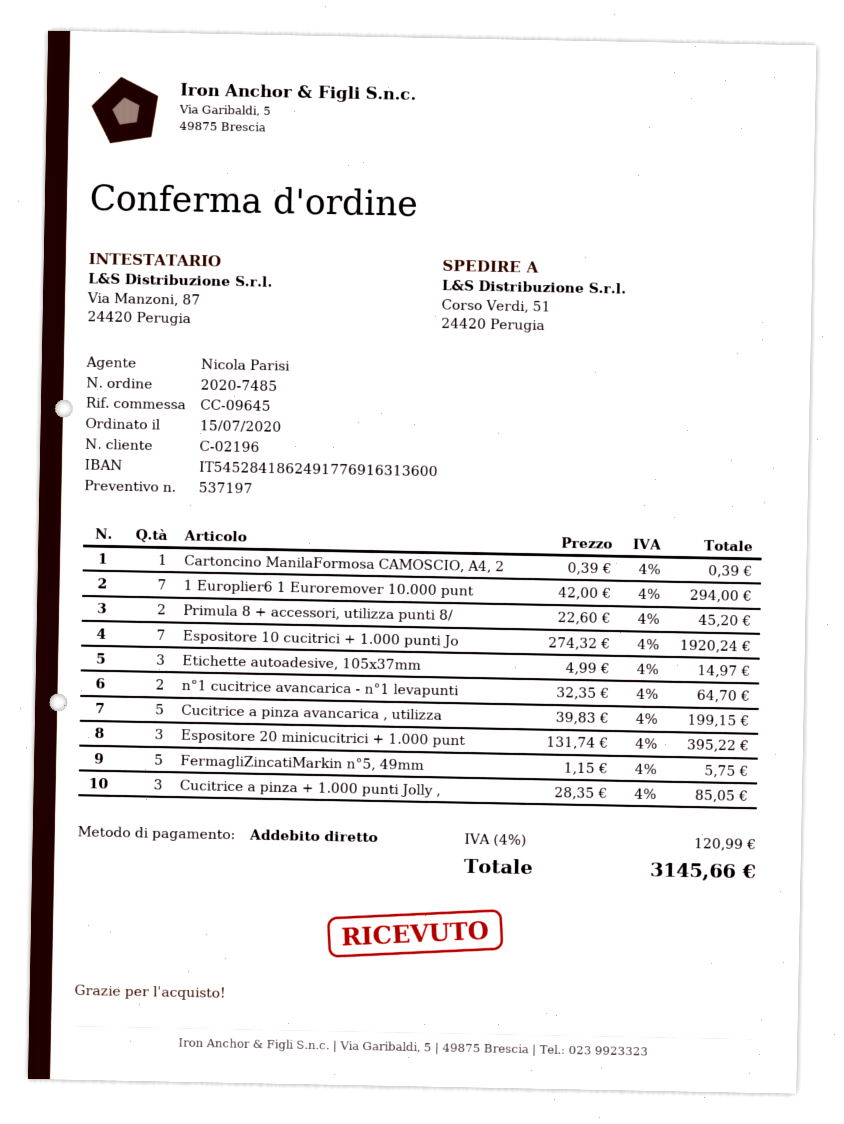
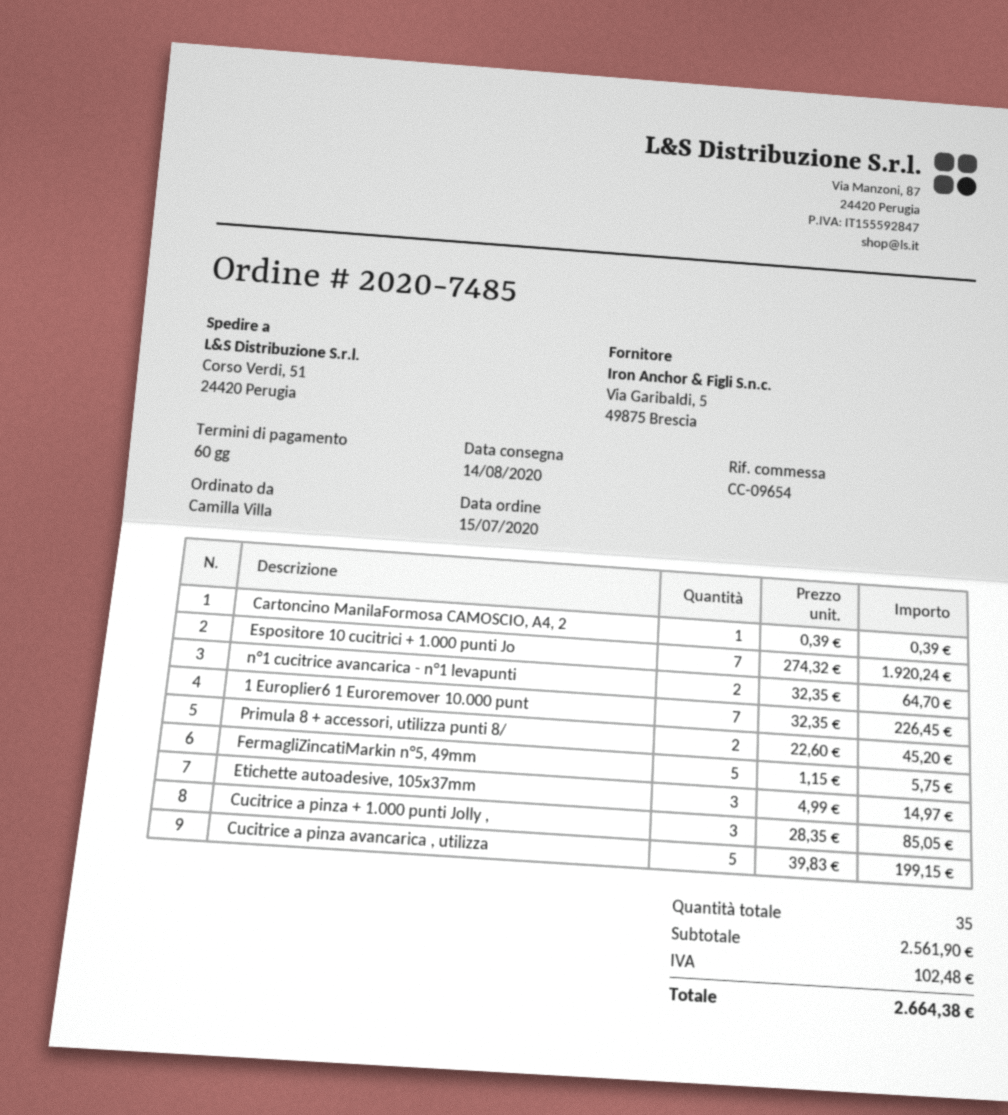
reference: CC-09645 -> CC-09654
1 Europlier6 1 Euroremover 10.000 punt: 7 x 42.00 = 294.00 -> 7 x 32.35 = 226.45
Espositore 20 minicucitrici + 1.000 punt: 3 x 131.74 = 395.22 -> none
tax: 120.99 -> 102.48
total: 3145.66 -> 2664.38

